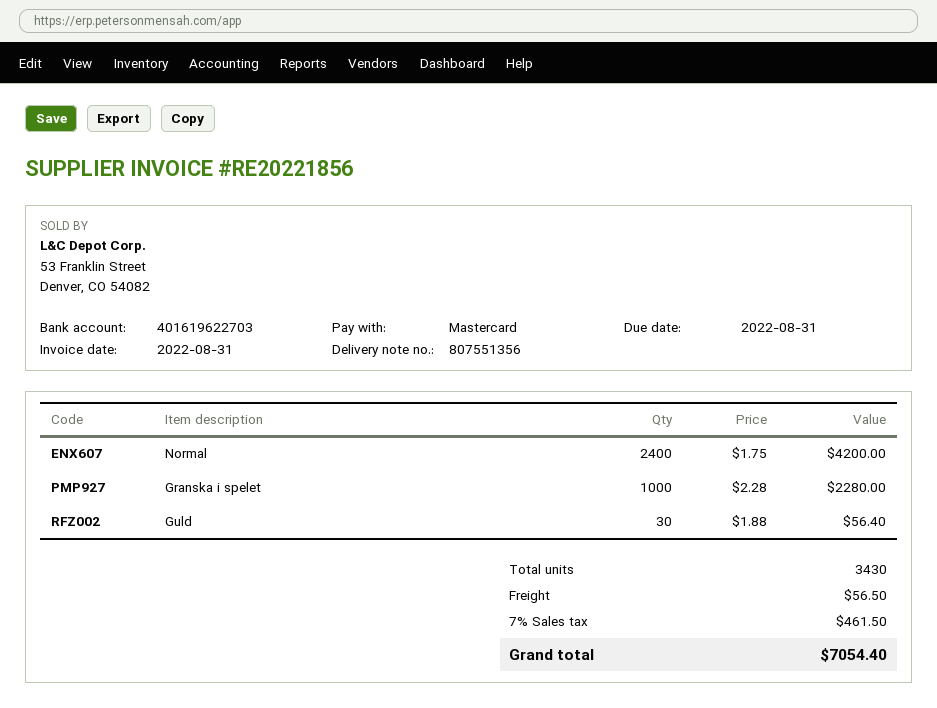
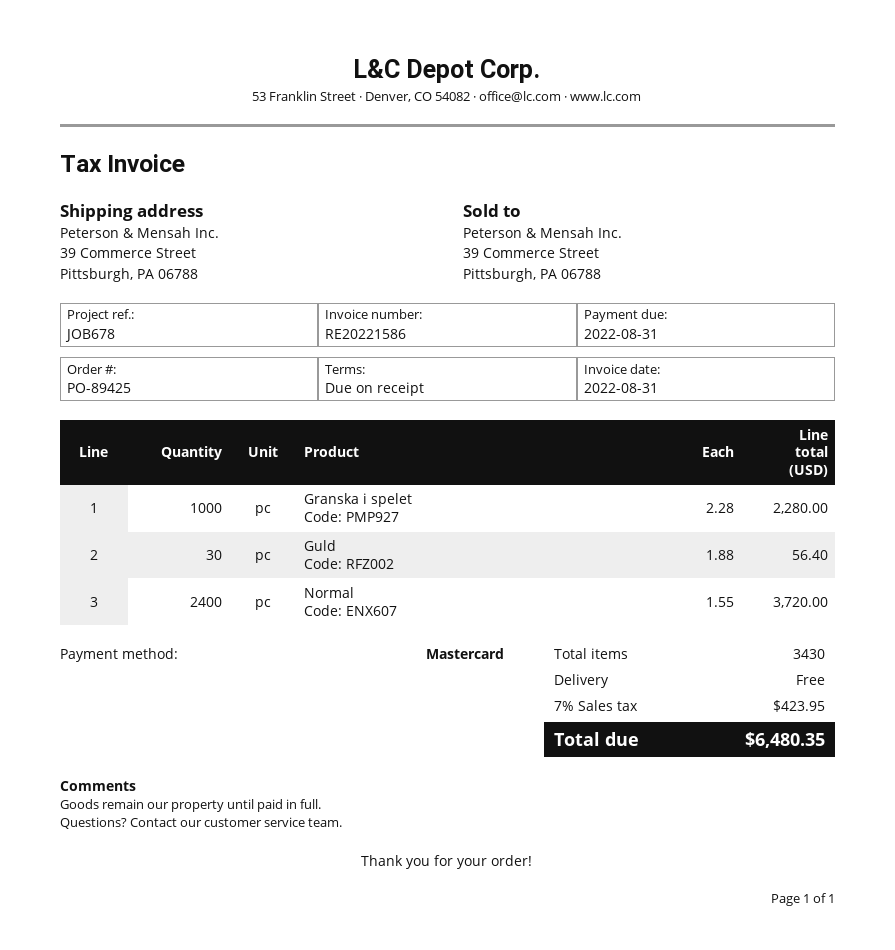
invoice number: RE20221856 -> RE20221586
Normal: 2400 x 1.75 = 4200.00 -> 2400 x 1.55 = 3720.00
shipping: 56.50 -> 0.00
tax: 7% = 461.50 -> 7% = 423.95
total: 7054.40 -> 6480.35

